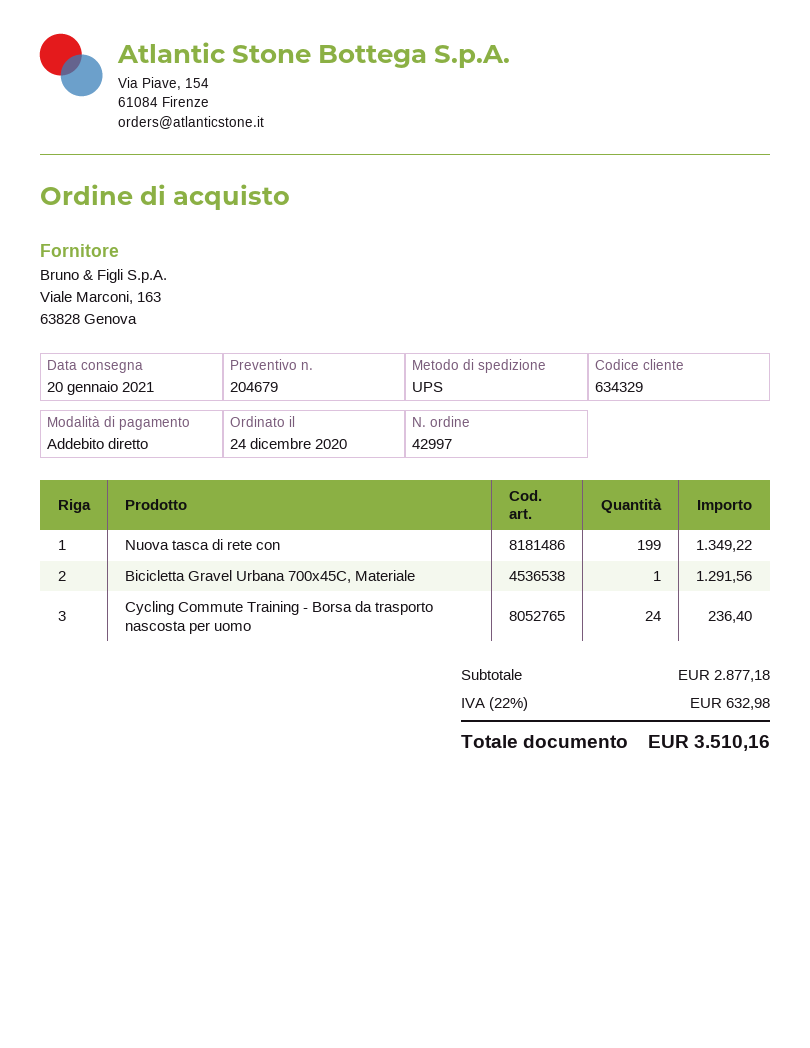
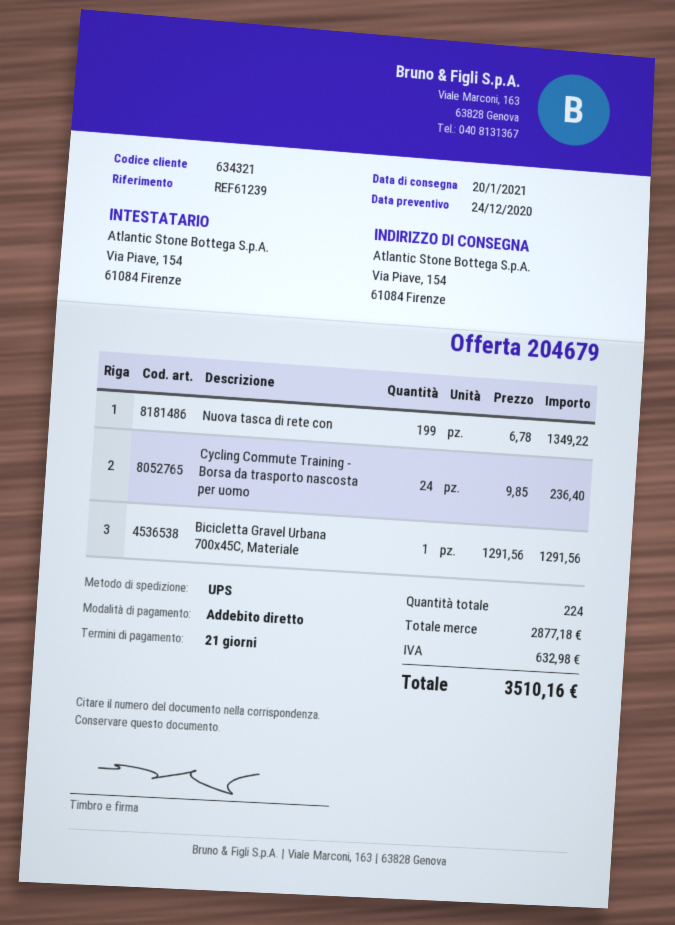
customer number: 634329 -> 634321

